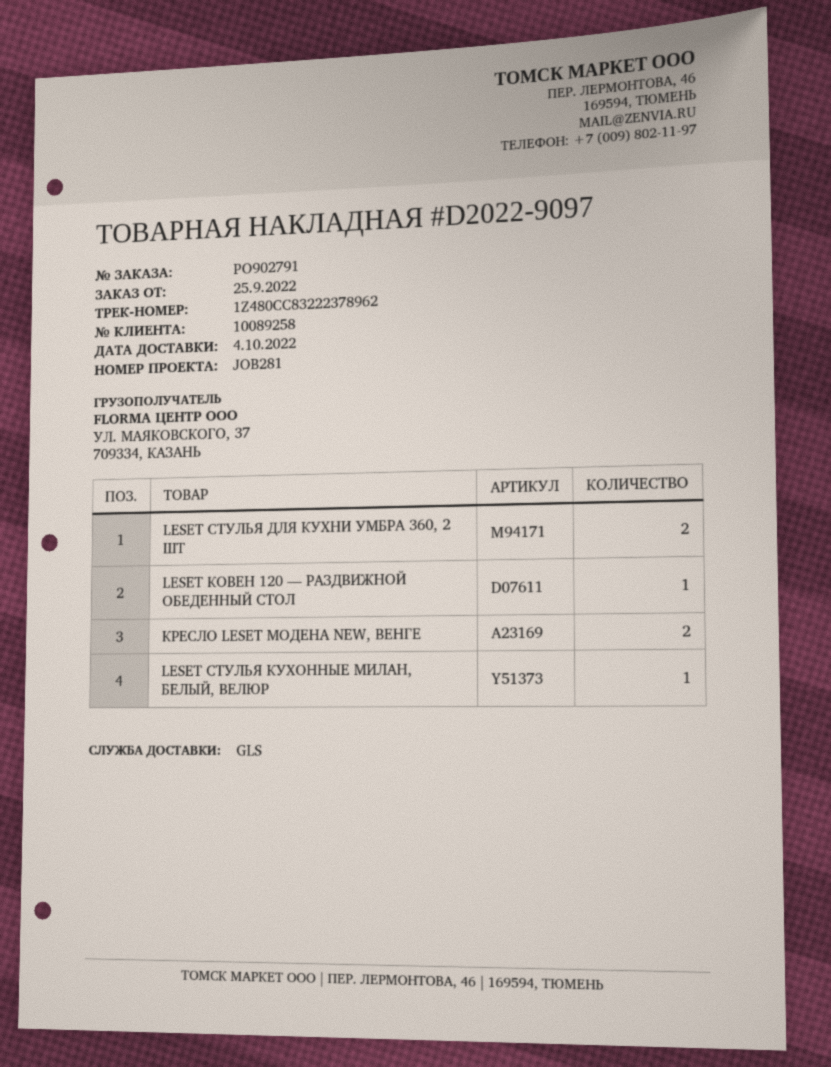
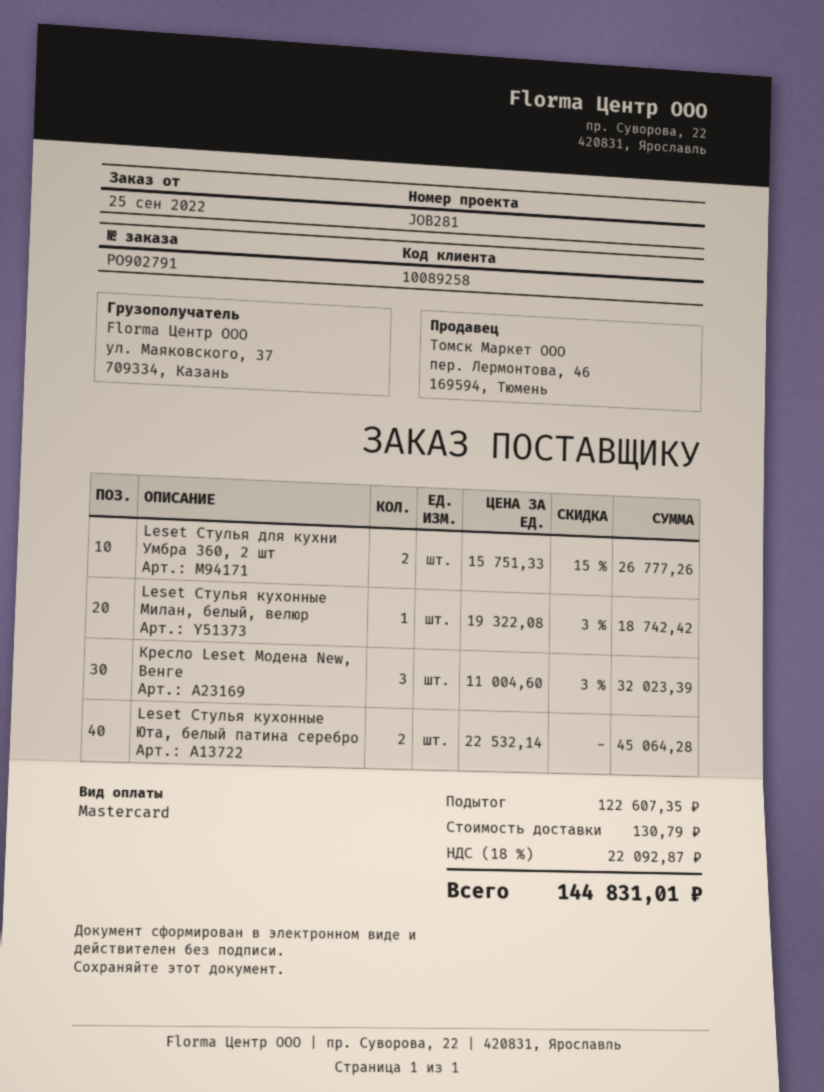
LESET КОВЕН 120 — РАЗДВИЖНОЙ ОБЕДЕННЫЙ СТОЛ: 1 -> none
КРЕСЛО LESET МОДЕНА NEW, ВЕНГЕ: 2 -> 3
Leset Стулья кухонные Юта, белый патина серебро: none -> 2

